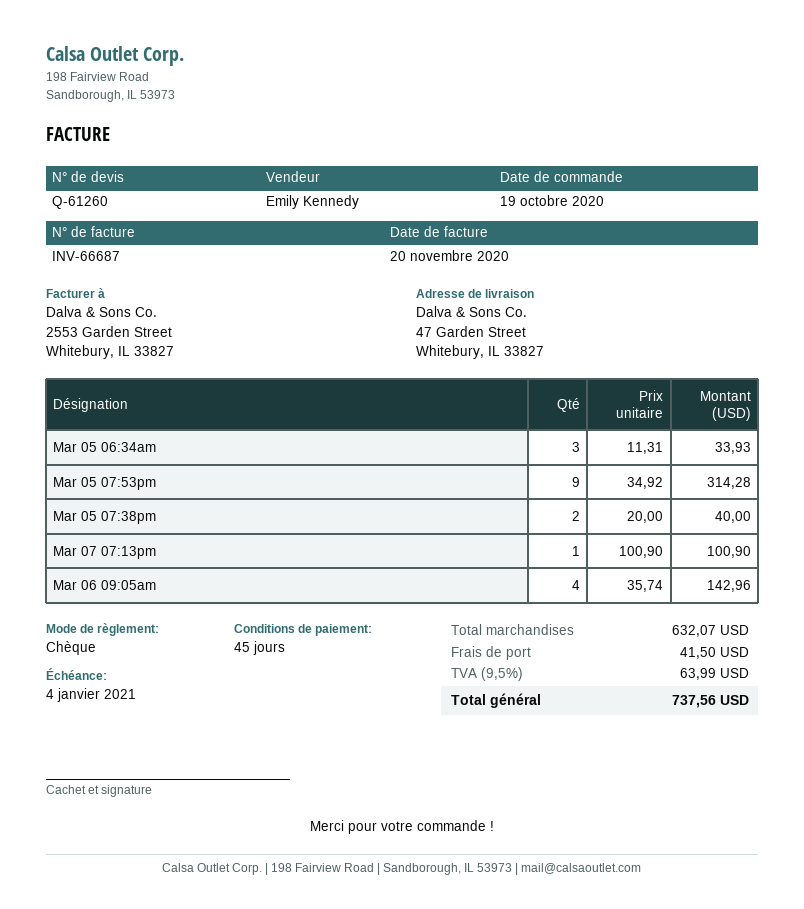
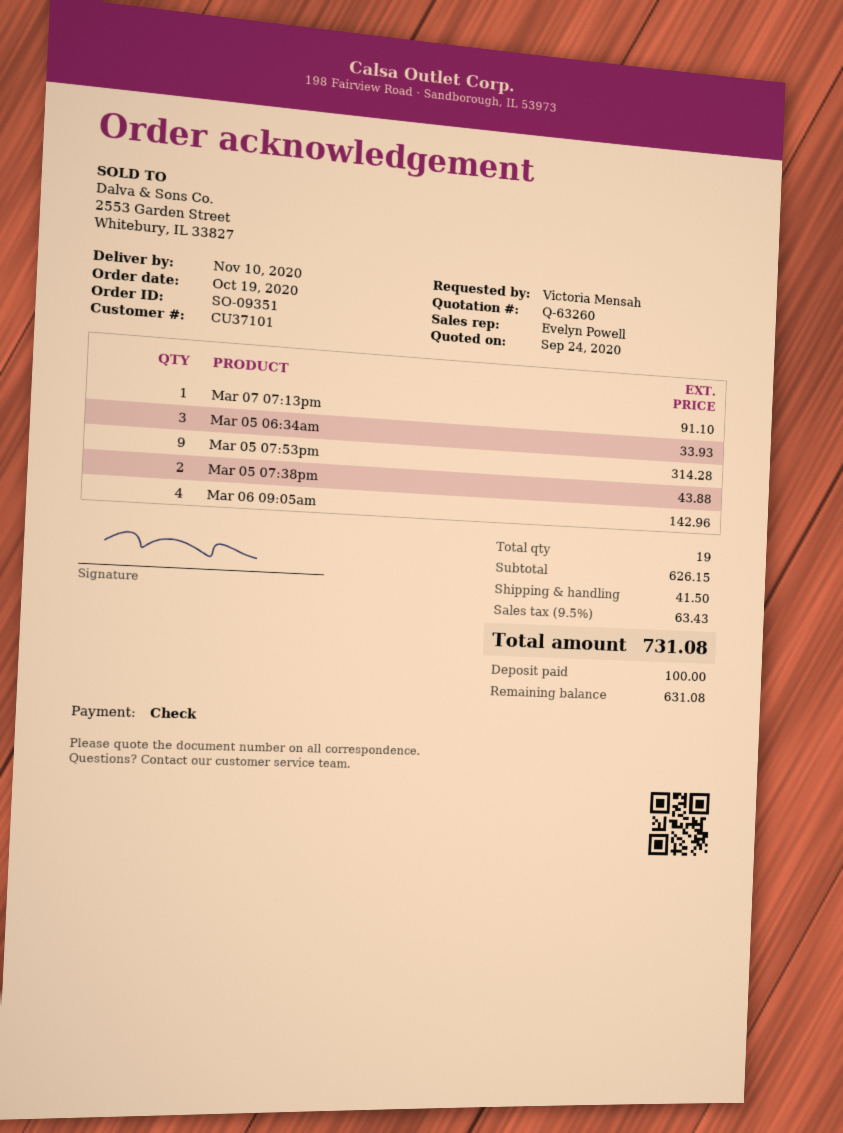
quote number: Q-61260 -> Q-63260
sales rep: Emily Kennedy -> Evelyn Powell
Mar 05 07:38pm: 2 for 40.00 -> 2 for 43.88
Mar 07 07:13pm: 1 for 100.90 -> 1 for 91.10
subtotal: 632.07 -> 626.15
tax: 9.5% = 63.99 -> 9.5% = 63.43
total: 737.56 -> 731.08

